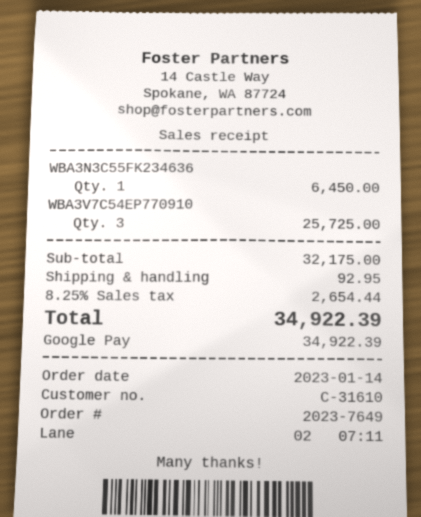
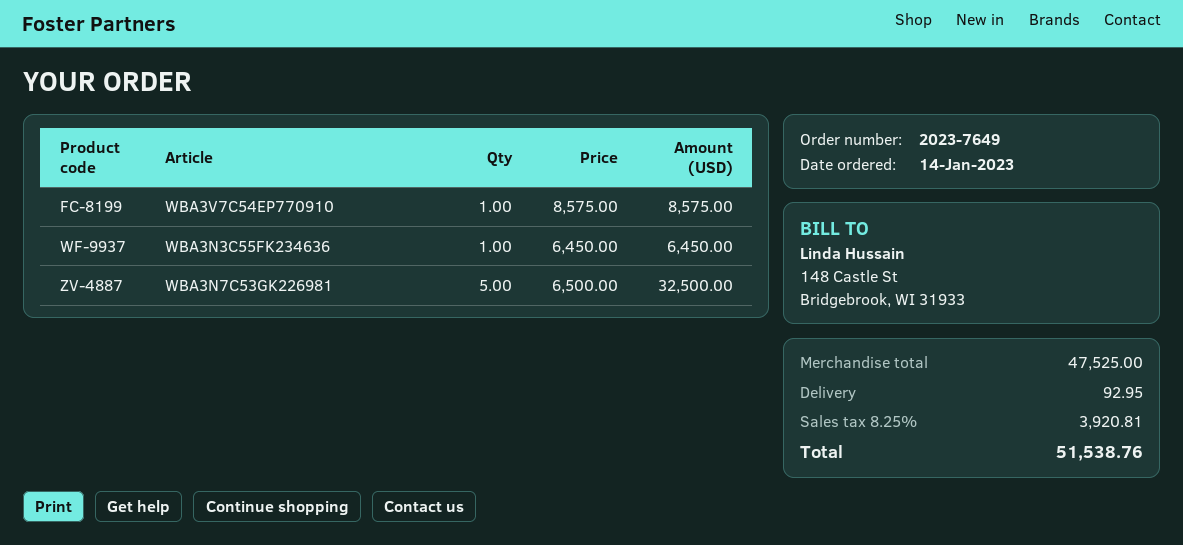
WBA3V7C54EP770910: 3 for 25725.00 -> 1 for 8575.00
WBA3N7C53GK226981: none -> 5 for 32500.00
subtotal: 32175.00 -> 47525.00
tax: 8.25% = 2654.44 -> 8.25% = 3920.81
total: 34922.39 -> 51538.76

